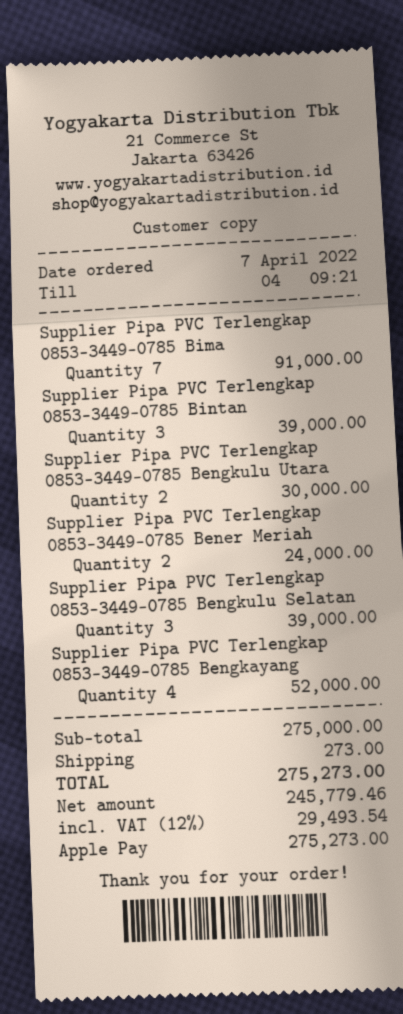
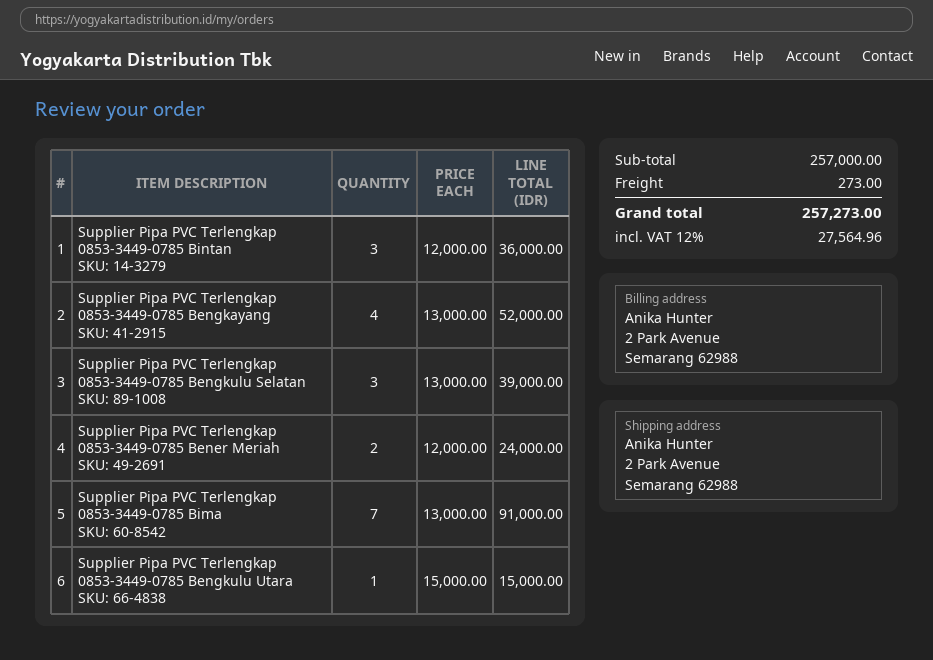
Supplier Pipa PVC Terlengkap 0853-3449-0785 Bintan: 3 for 39000.00 -> 3 for 36000.00
Supplier Pipa PVC Terlengkap 0853-3449-0785 Bengkulu Utara: 2 for 30000.00 -> 1 for 15000.00
subtotal: 275000.00 -> 257000.00
tax: 12% = 29493.54 -> 12% = 27564.96
total: 275273.00 -> 257273.00

